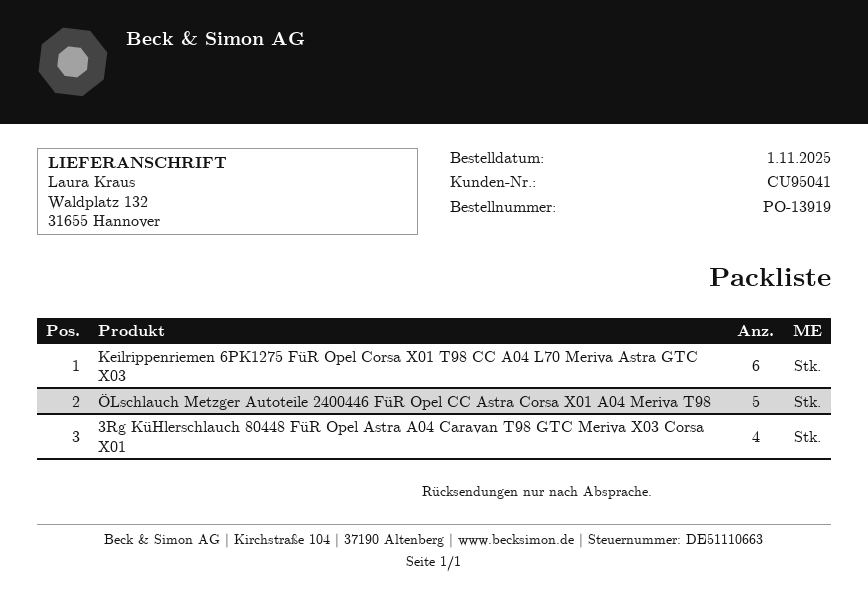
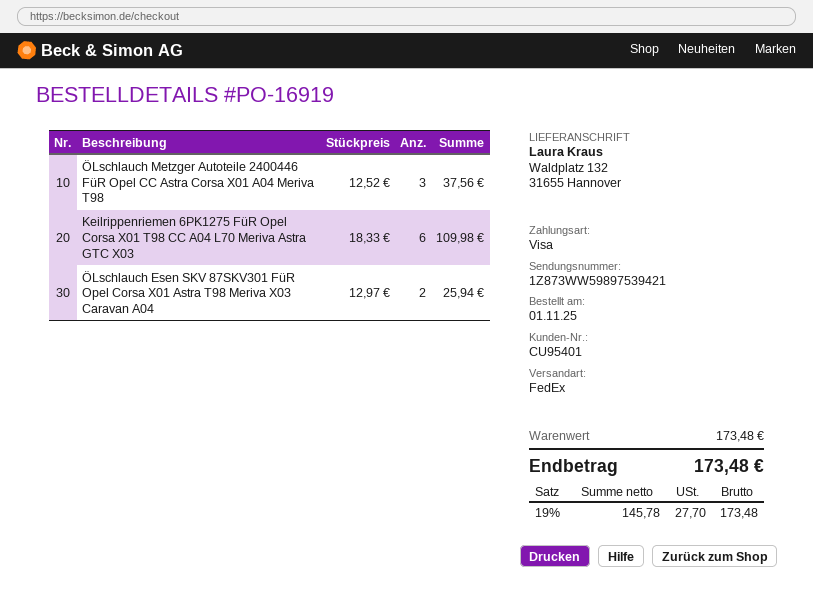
order number: PO-13919 -> PO-16919
customer number: CU95041 -> CU95401
ÖLschlauch Metzger Autoteile 2400446 FüR Opel CC Astra Corsa X01 A04 Meriva T98: 5 -> 3
3Rg KüHlerschlauch 80448 FüR Opel Astra A04 Caravan T98 GTC Meriva X03 Corsa X01: 4 -> none
ÖLschlauch Esen SKV 87SKV301 FüR Opel Corsa X01 Astra T98 Meriva X03 Caravan A04: none -> 2

